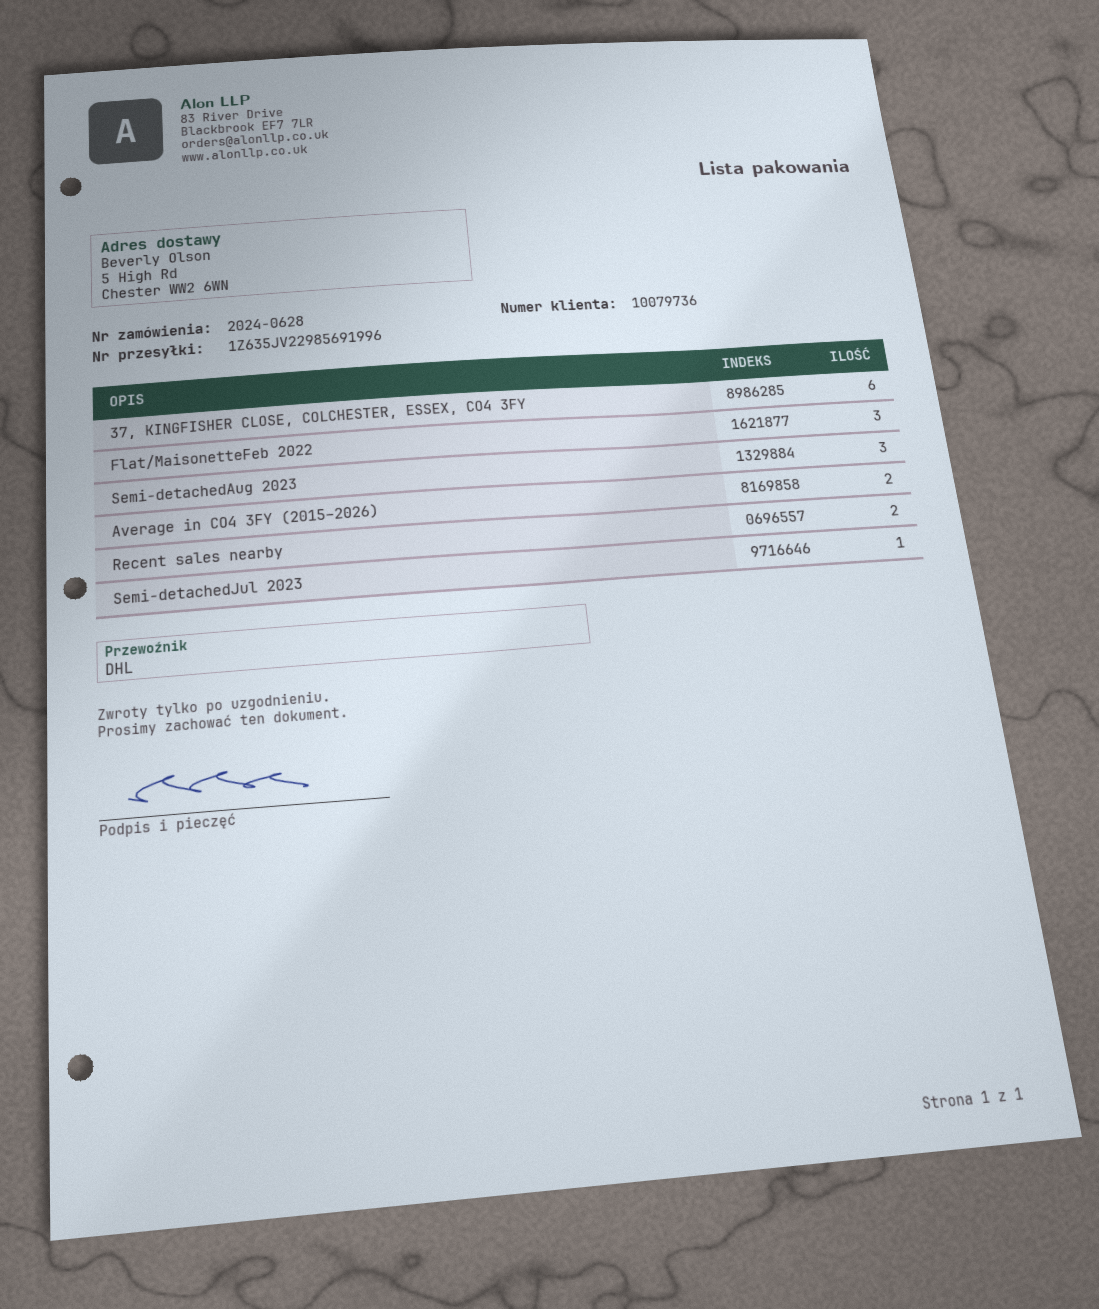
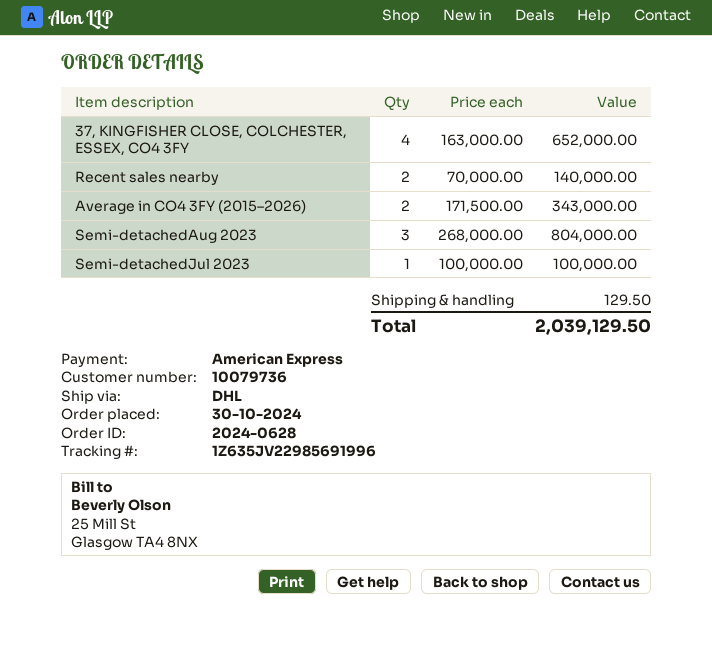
37, KINGFISHER CLOSE, COLCHESTER, ESSEX, CO4 3FY: 6 -> 4
Flat/MaisonetteFeb 2022: 3 -> none

